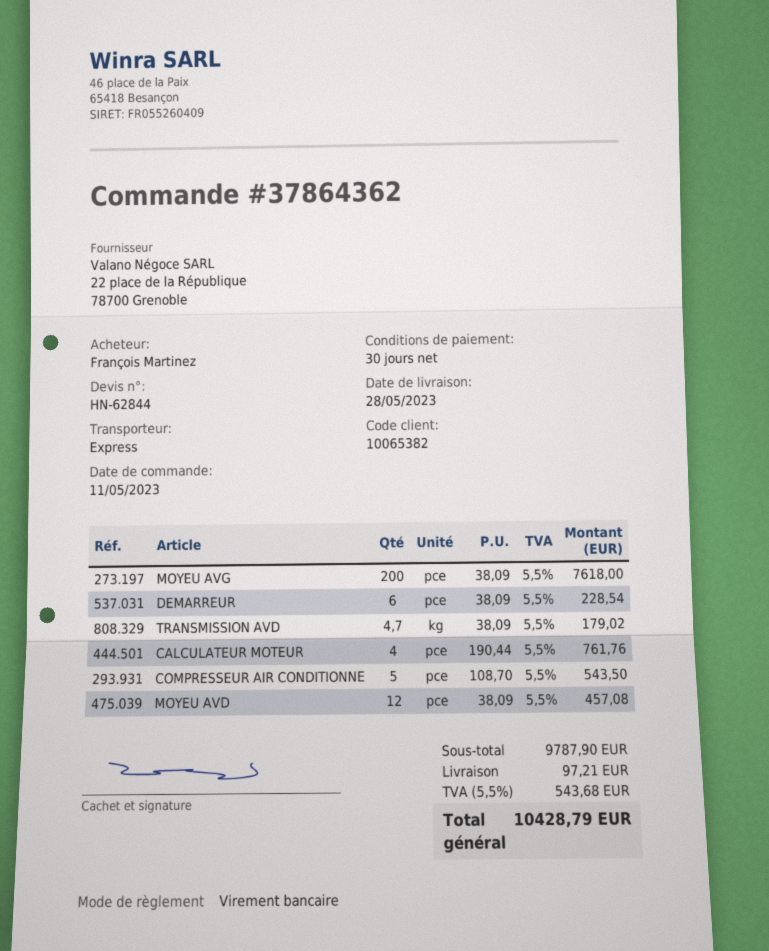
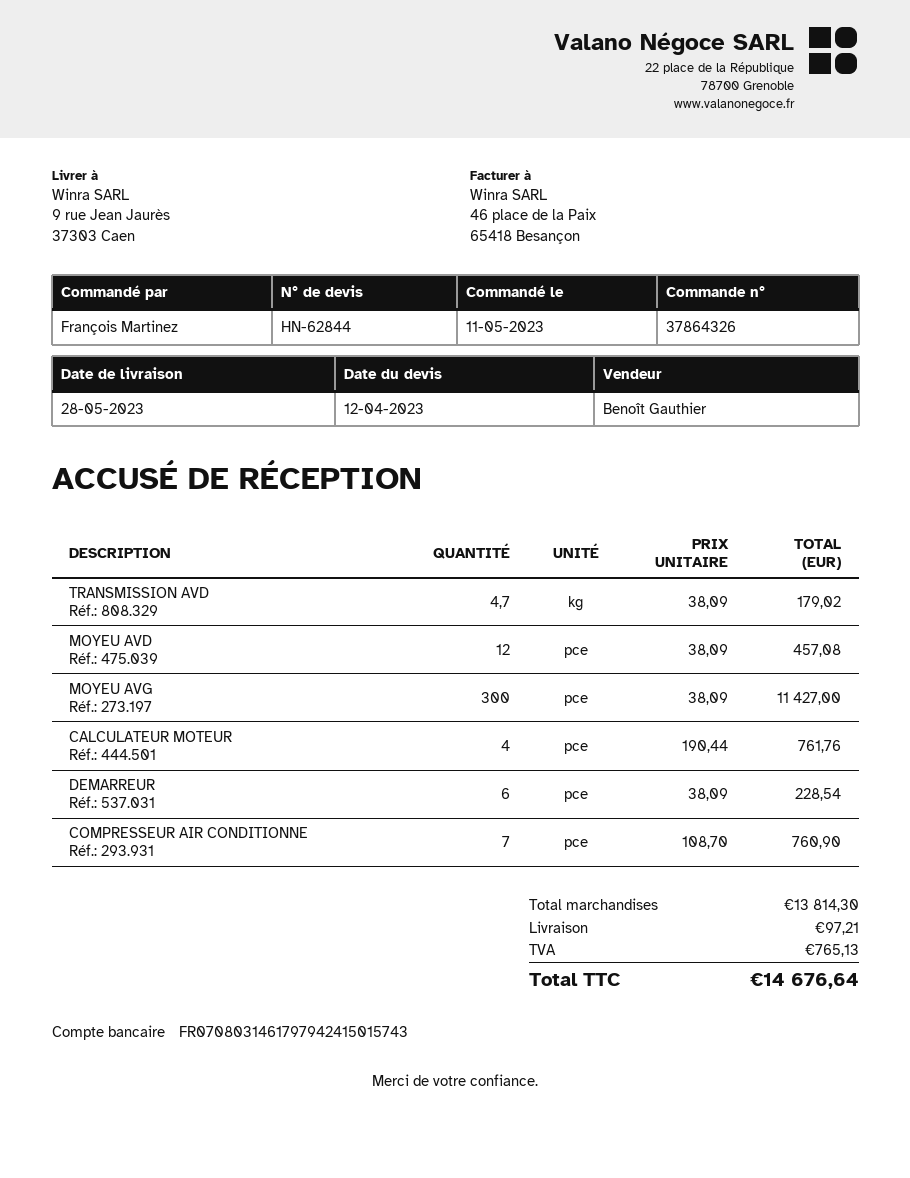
order number: 37864362 -> 37864326
MOYEU AVG: 200 x 38.09 = 7618.00 -> 300 x 38.09 = 11427.00
COMPRESSEUR AIR CONDITIONNE: 5 x 108.70 = 543.50 -> 7 x 108.70 = 760.90
subtotal: 9787.90 -> 13814.30
tax: 543.68 -> 765.13
total: 10428.79 -> 14676.64

